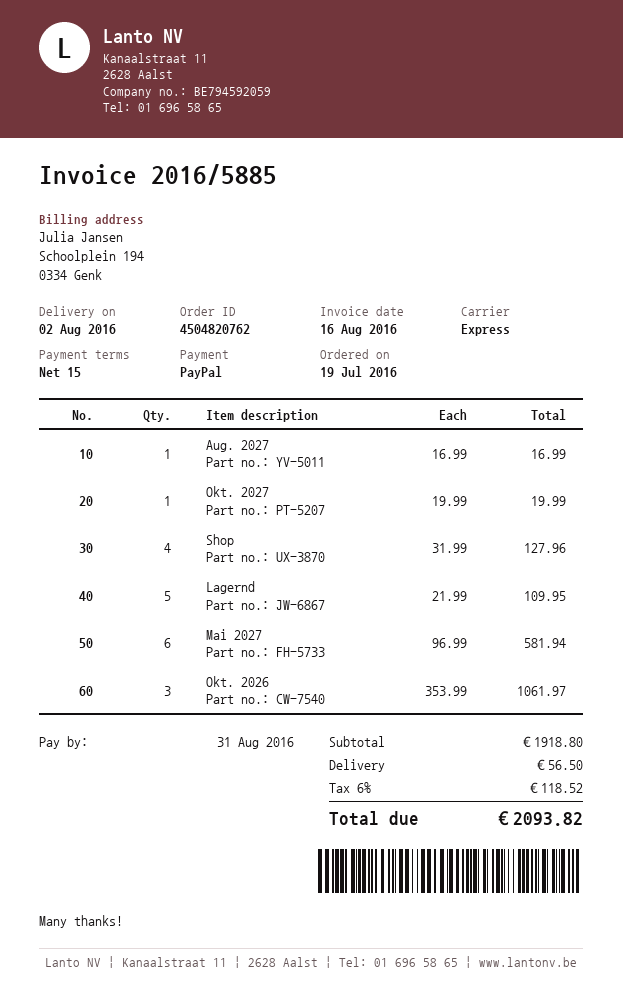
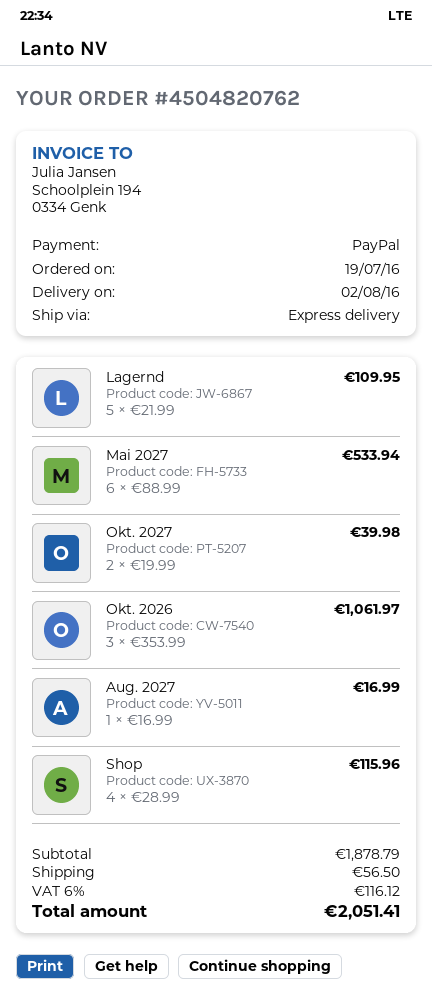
Okt. 2027: 1 x 19.99 = 19.99 -> 2 x 19.99 = 39.98
Shop: 4 x 31.99 = 127.96 -> 4 x 28.99 = 115.96
Mai 2027: 6 x 96.99 = 581.94 -> 6 x 88.99 = 533.94
subtotal: 1918.80 -> 1878.79
tax: 6% = 118.52 -> 6% = 116.12
total: 2093.82 -> 2051.41

